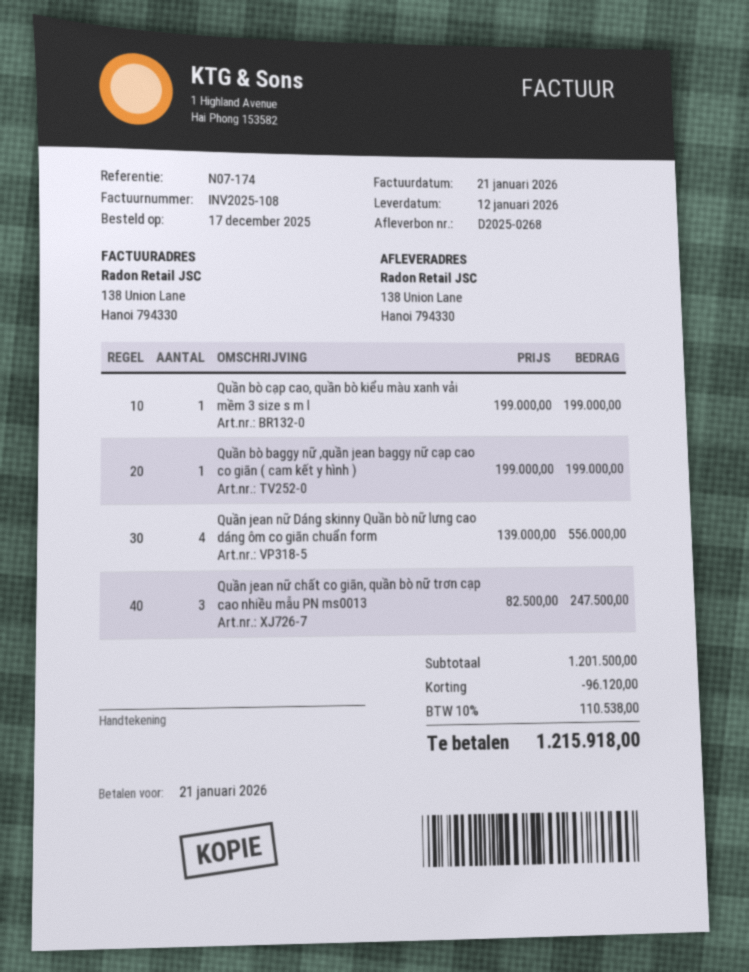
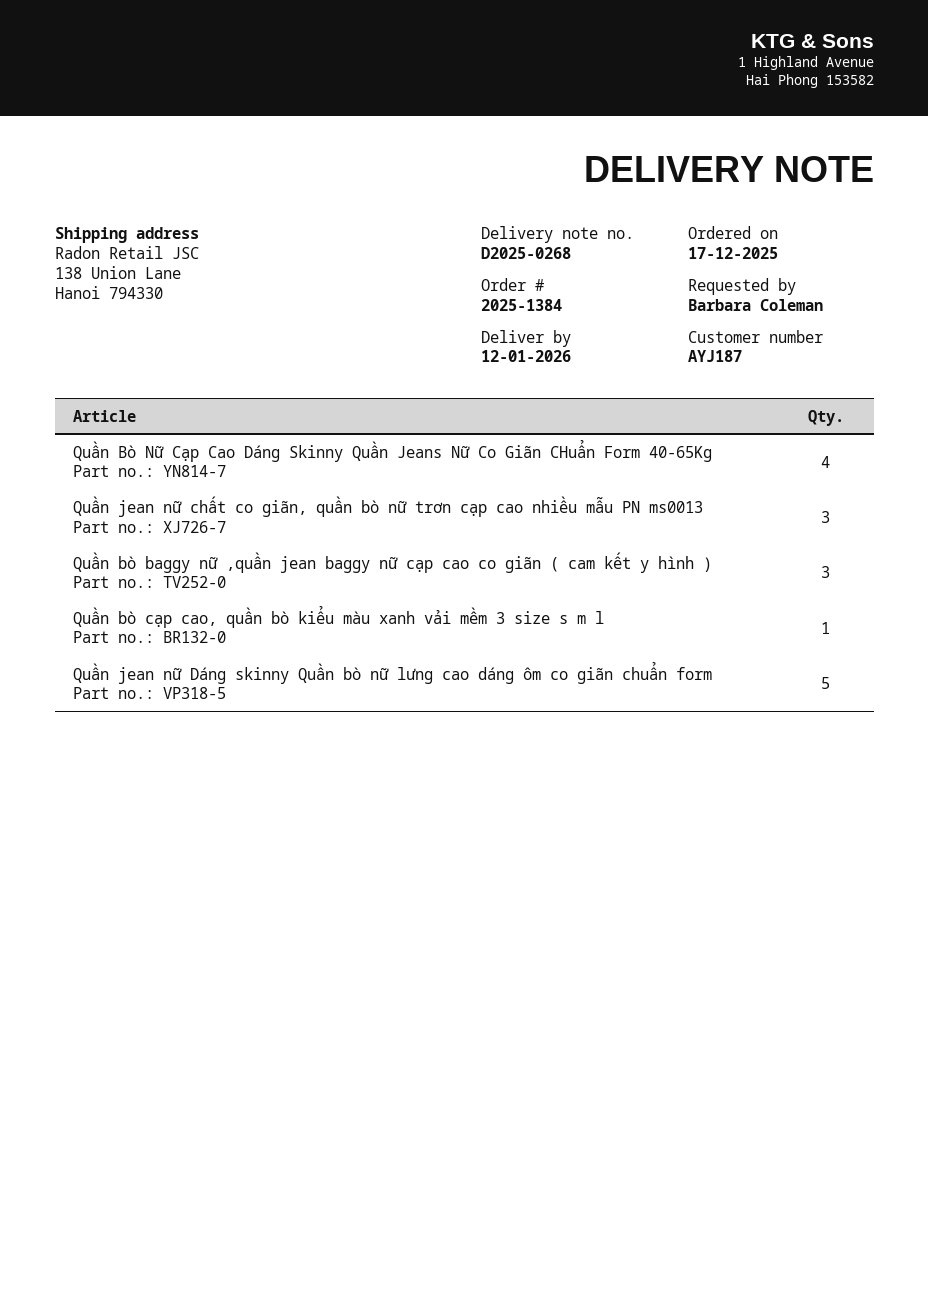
Quần bò baggy nữ ,quần jean baggy nữ cạp cao co giãn ( cam kết y hình ): 1 -> 3
Quần jean nữ Dáng skinny Quần bò nữ lưng cao dáng ôm co giãn chuẩn form: 4 -> 5
Quần Bò Nữ Cạp Cao Dáng Skinny Quần Jeans Nữ Co Giãn CHuẩn Form 40-65Kg: none -> 4

